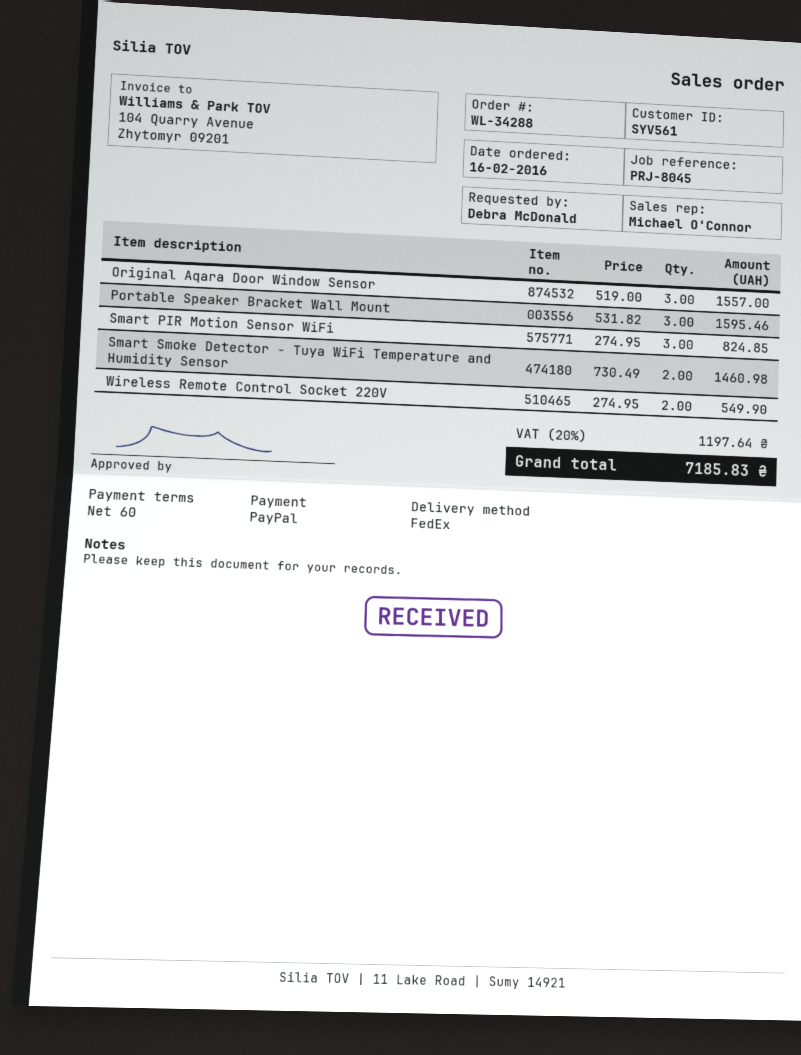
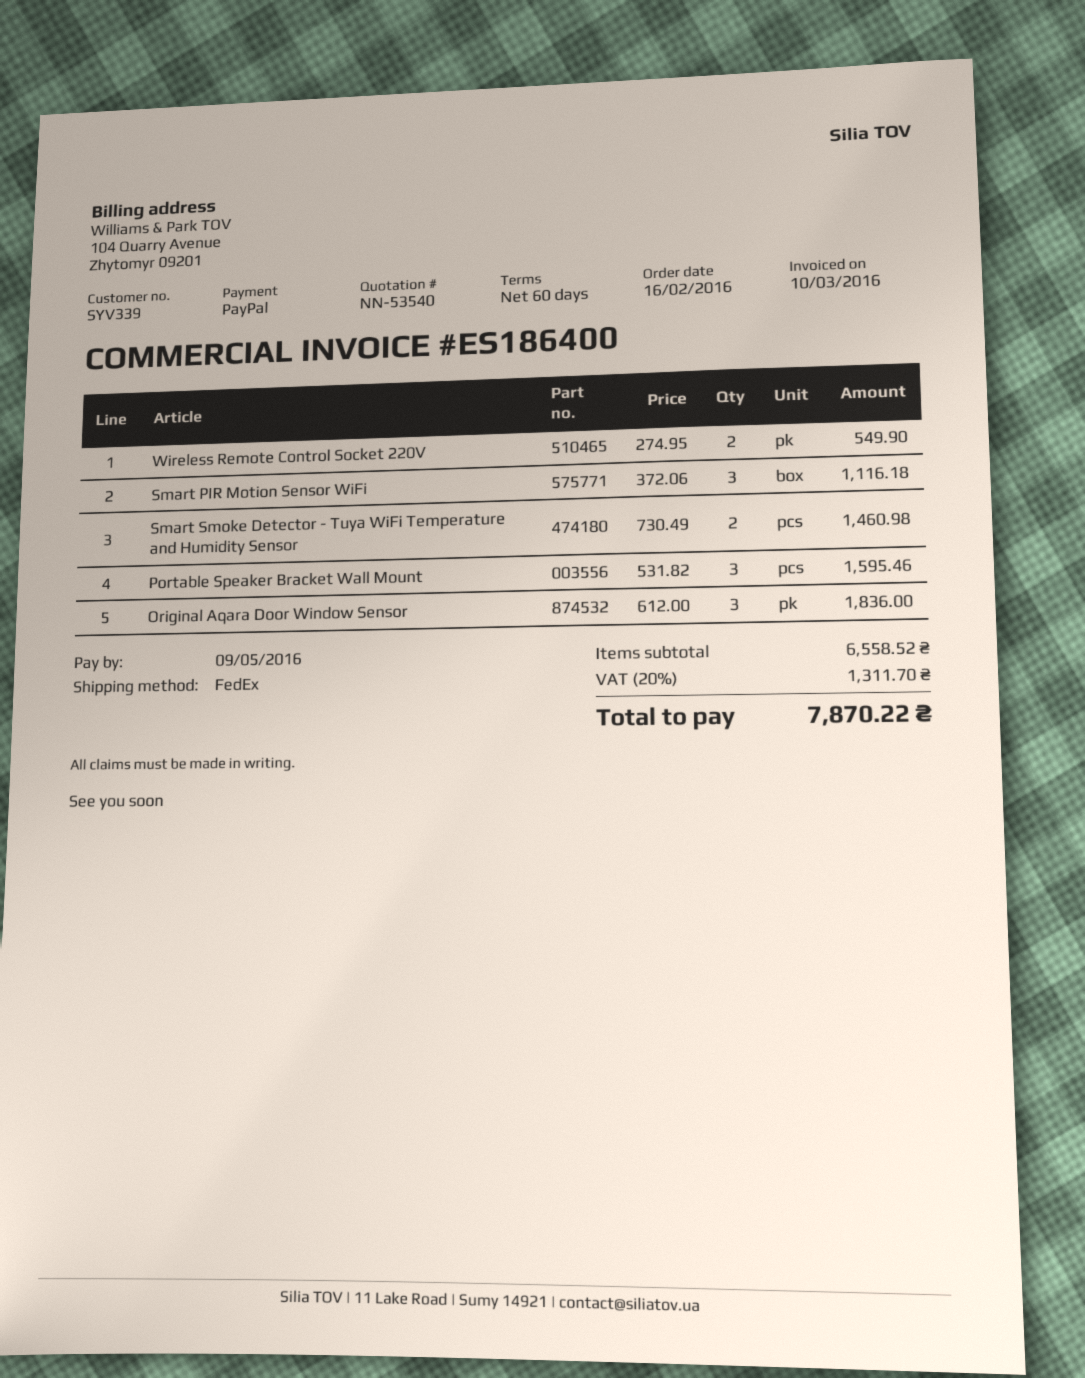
customer number: SYV561 -> SYV339
Original Aqara Door Window Sensor: 3 x 519.00 = 1557.00 -> 3 x 612.00 = 1836.00
Smart PIR Motion Sensor WiFi: 3 x 274.95 = 824.85 -> 3 x 372.06 = 1116.18
tax: 20% = 1197.64 -> 20% = 1311.70
total: 7185.83 -> 7870.22

